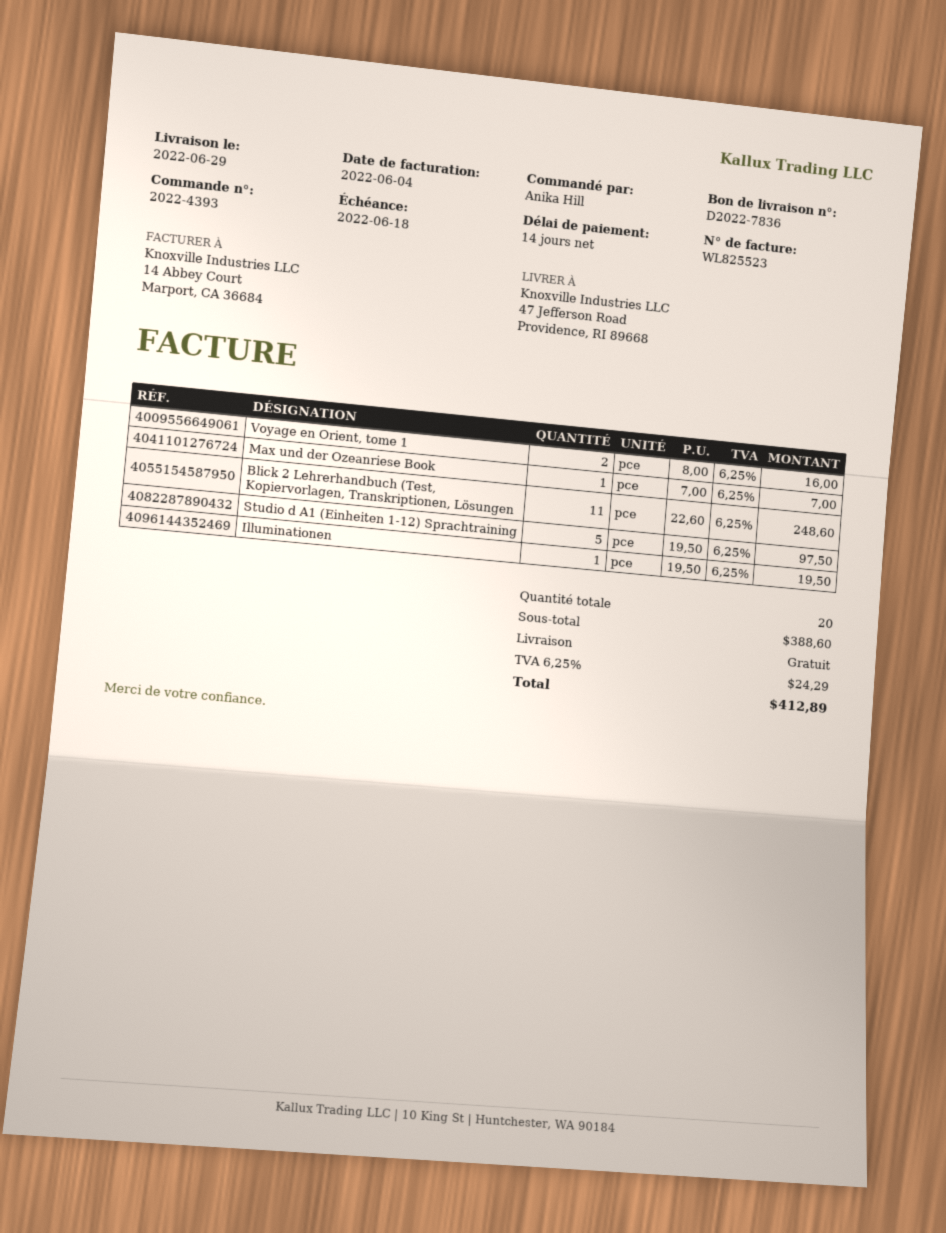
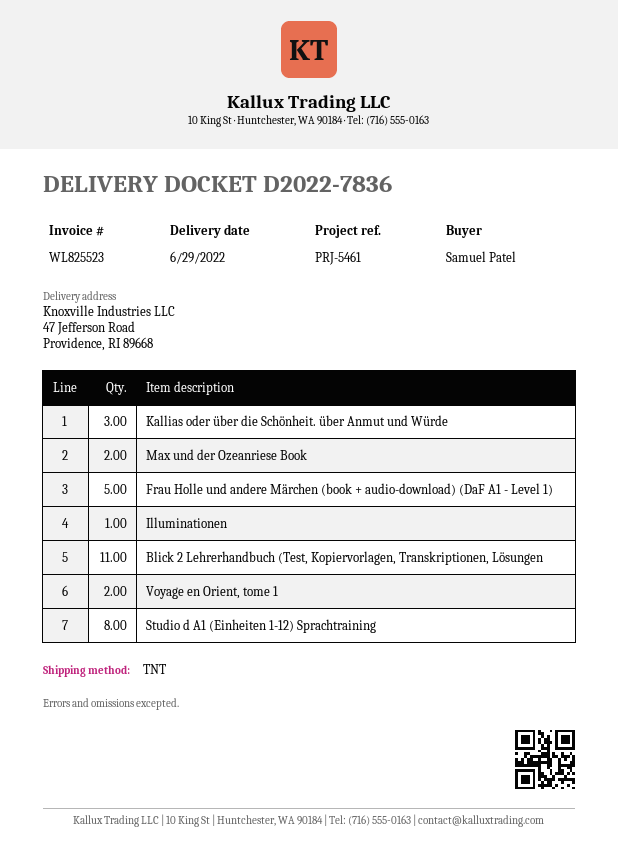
ordered by: Anika Hill -> Samuel Patel
Max und der Ozeanriese Book: 1 -> 2
Studio d A1 (Einheiten 1-12) Sprachtraining: 5 -> 8
Kallias oder über die Schönheit. über Anmut und Würde: none -> 3
Frau Holle und andere Märchen (book + audio-download) (DaF A1 - Level 1): none -> 5

